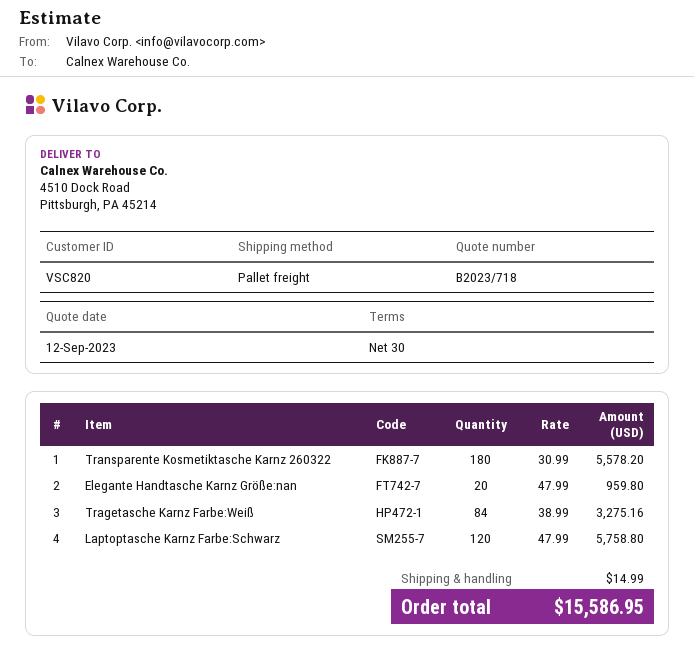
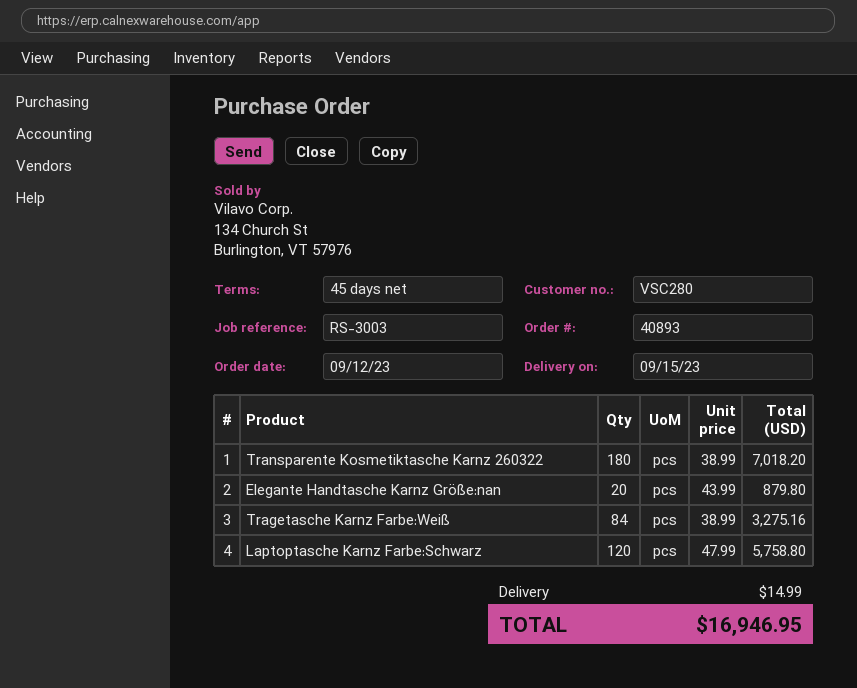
payment terms: 30 days -> 45 days
customer number: VSC820 -> VSC280
Transparente Kosmetiktasche Karnz 260322: 180 x 30.99 = 5578.20 -> 180 x 38.99 = 7018.20
Elegante Handtasche Karnz Größe:nan: 20 x 47.99 = 959.80 -> 20 x 43.99 = 879.80
total: 15586.95 -> 16946.95

